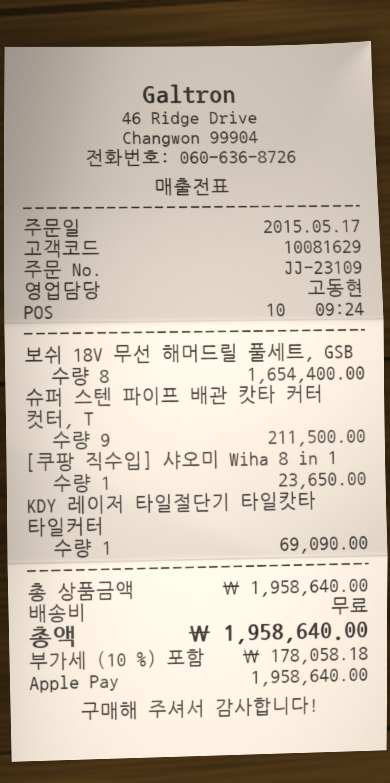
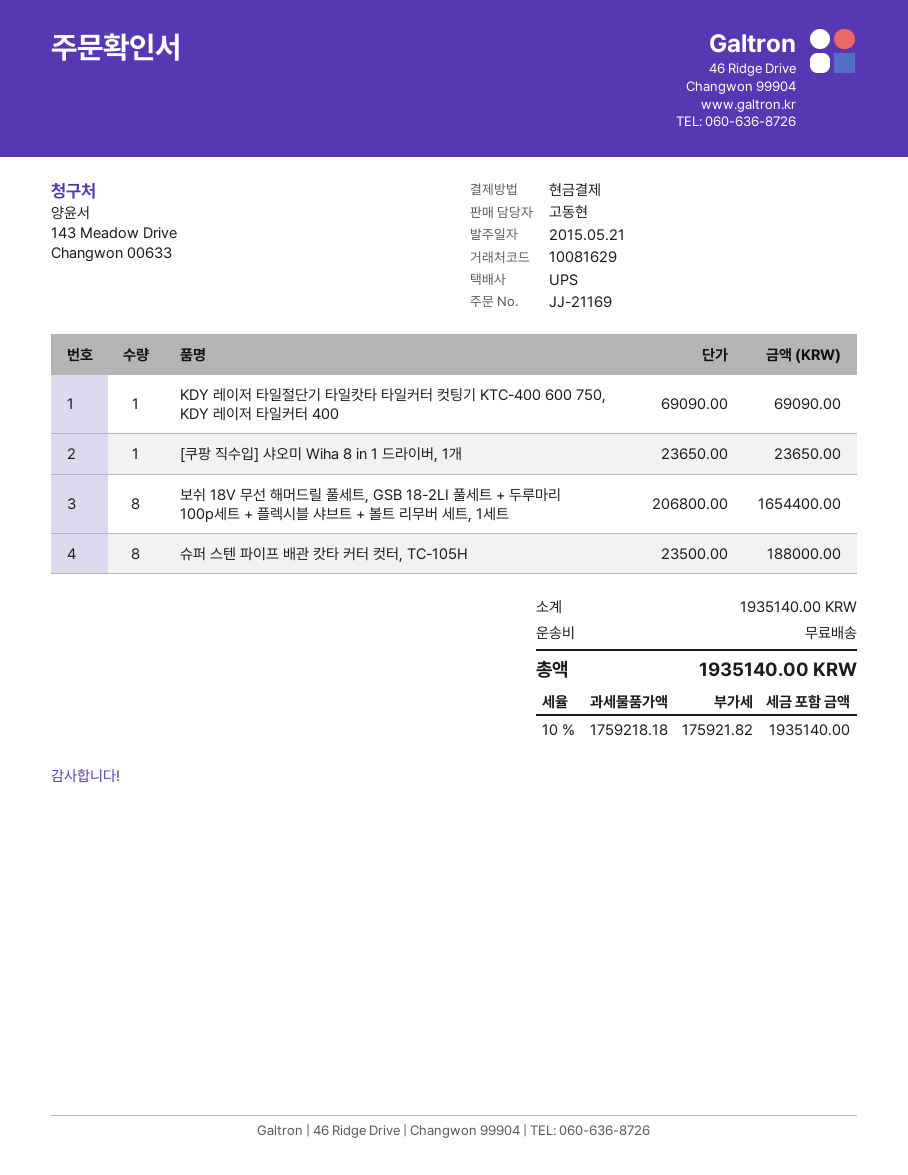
order number: JJ-23109 -> JJ-21169
order date: 2015-05-17 -> 2015-05-21
payment method: Apple Pay -> cash
슈퍼 스텐 파이프 배관 캇타 커터 컷터, T: 9 for 211500.00 -> 8 for 188000.00
subtotal: 1958640.00 -> 1935140.00
tax: 10% = 178058.18 -> 10% = 175921.82
total: 1958640.00 -> 1935140.00

